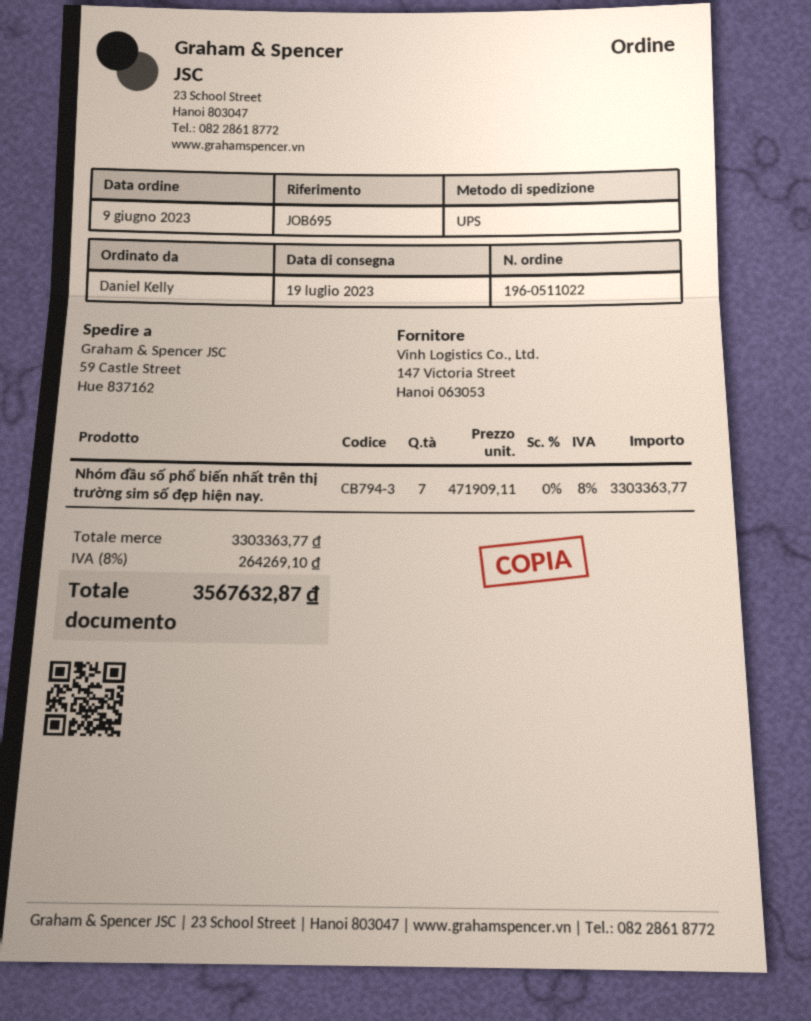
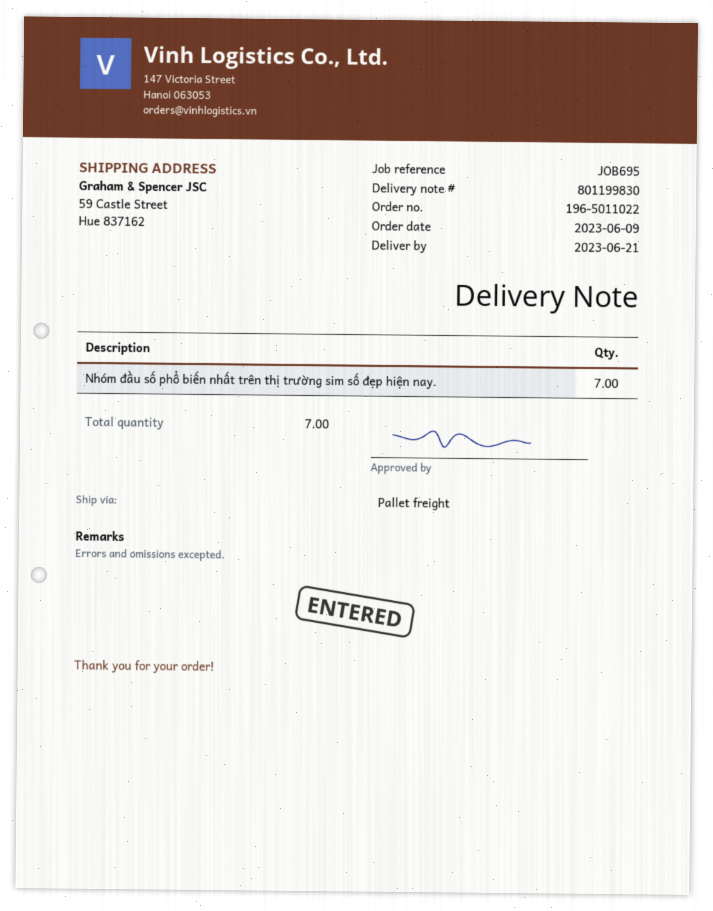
order number: 196-0511022 -> 196-5011022
delivery date: 2023-07-19 -> 2023-06-21
shipping method: UPS -> pallet freight

